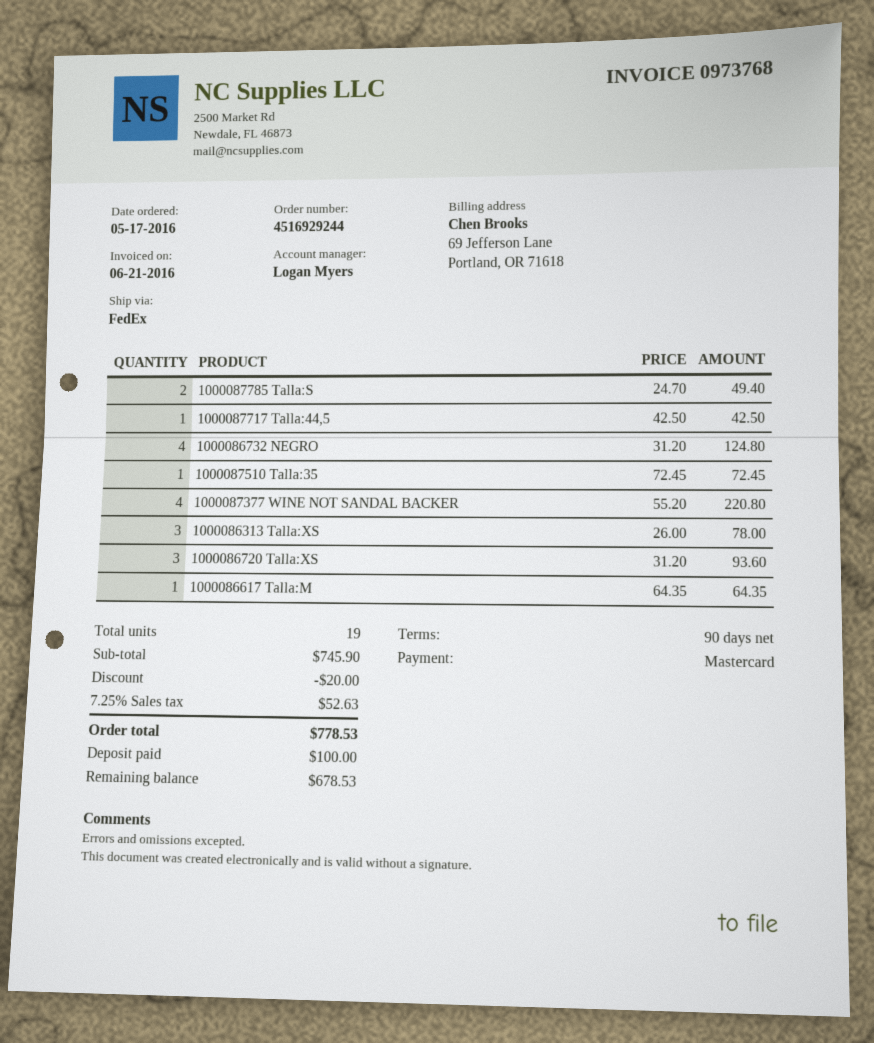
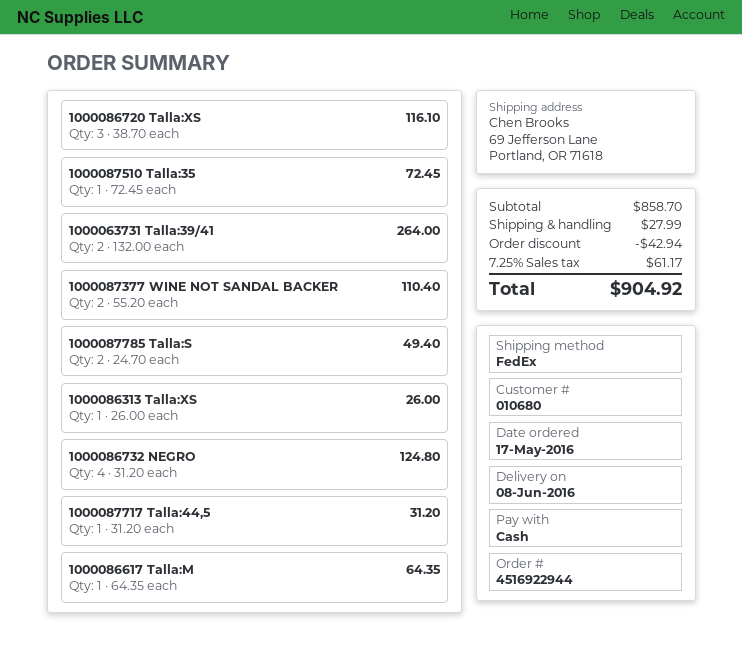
order number: 4516929244 -> 4516922944
payment method: Mastercard -> cash
1000087717 Talla:44,5: 1 x 42.50 = 42.50 -> 1 x 31.20 = 31.20
1000087377 WINE NOT SANDAL BACKER: 4 x 55.20 = 220.80 -> 2 x 55.20 = 110.40
1000086313 Talla:XS: 3 x 26.00 = 78.00 -> 1 x 26.00 = 26.00
1000086720 Talla:XS: 3 x 31.20 = 93.60 -> 3 x 38.70 = 116.10
1000063731 Talla:39/41: none -> 2 x 132.00 = 264.00
subtotal: 745.90 -> 858.70
discount: 20.00 -> 42.94
shipping: none -> 27.99
tax: 7.25% = 52.63 -> 7.25% = 61.17
total: 778.53 -> 904.92

